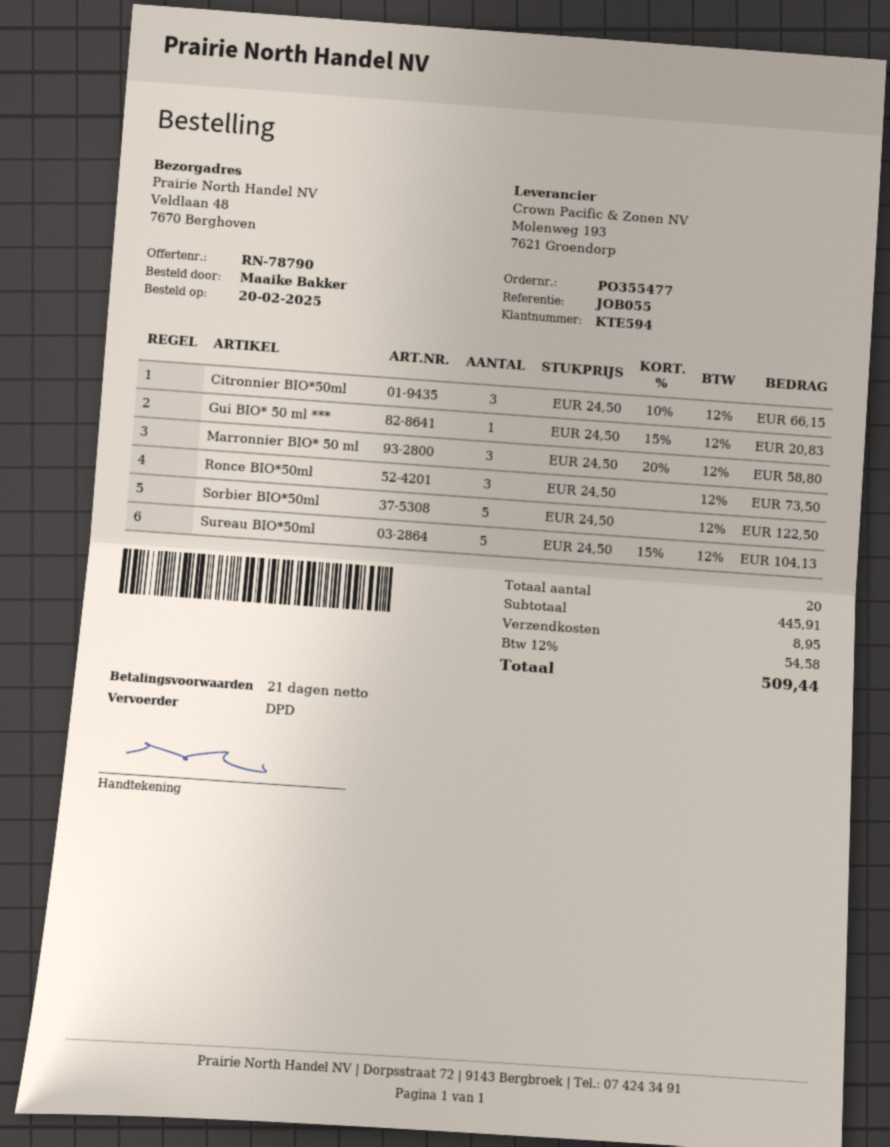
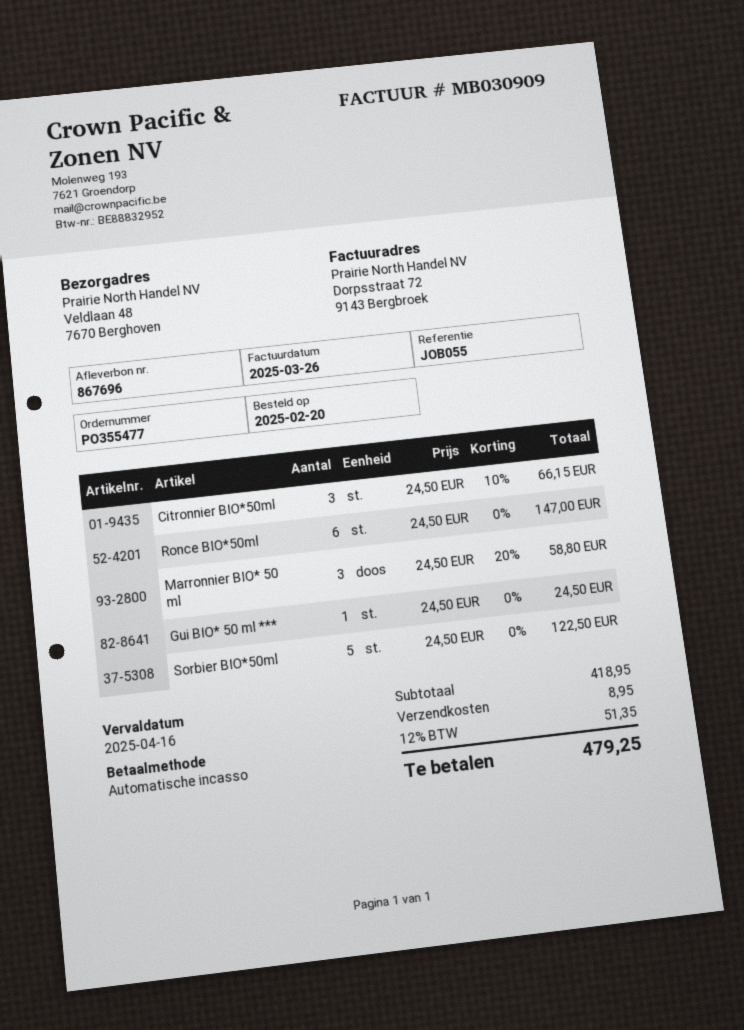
Gui BIO* 50 ml ***: 1 x 24.50 - 15% = 20.83 -> 1 x 24.50 = 24.50
Ronce BIO*50ml: 3 x 24.50 = 73.50 -> 6 x 24.50 = 147.00
Sureau BIO*50ml: 5 x 24.50 - 15% = 104.13 -> none
subtotal: 445.91 -> 418.95
tax: 12% = 54.58 -> 12% = 51.35
total: 509.44 -> 479.25

